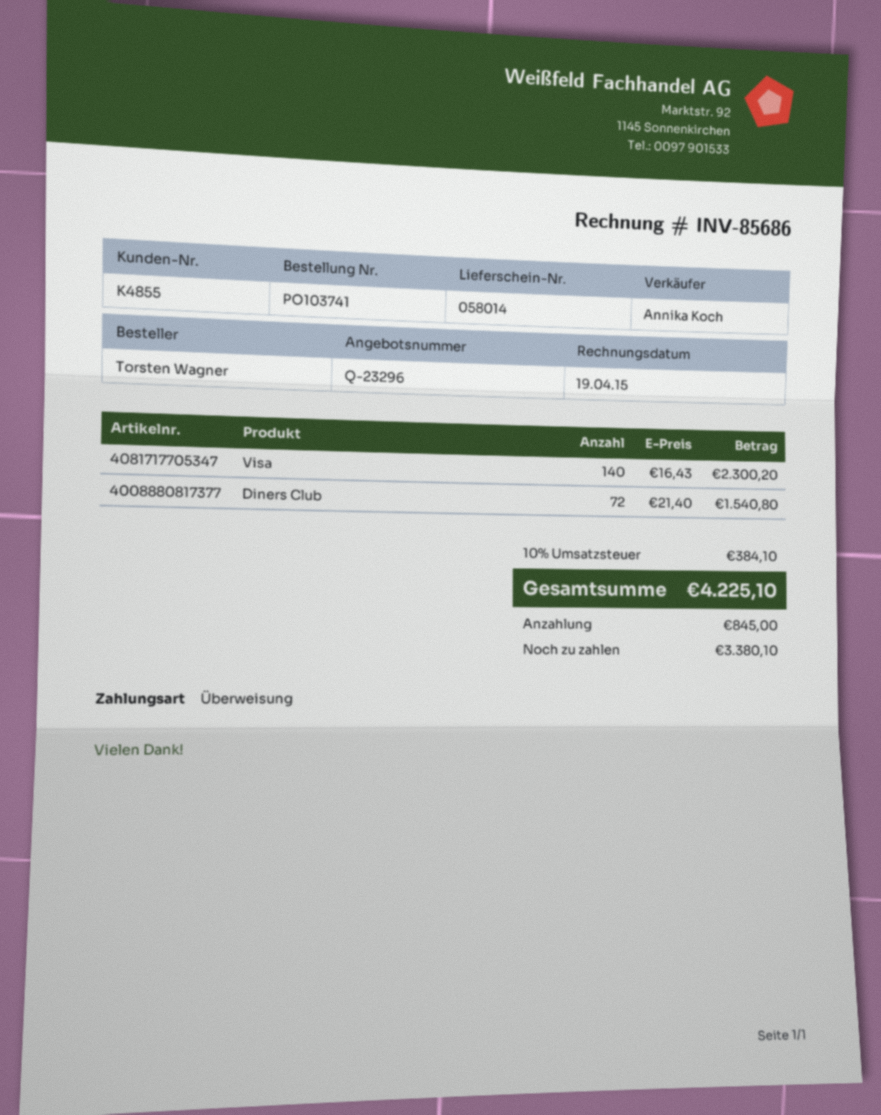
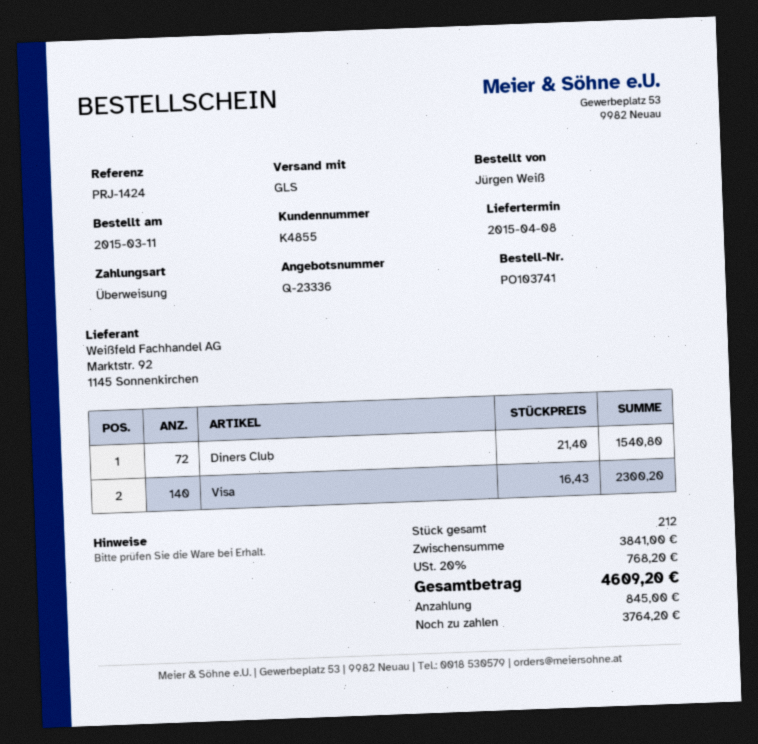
quote number: Q-23296 -> Q-23336
ordered by: Torsten Wagner -> Jürgen Weiß
tax: 10% = 384.10 -> 20% = 768.20
total: 4225.10 -> 4609.20
balance: 3380.10 -> 3764.20

